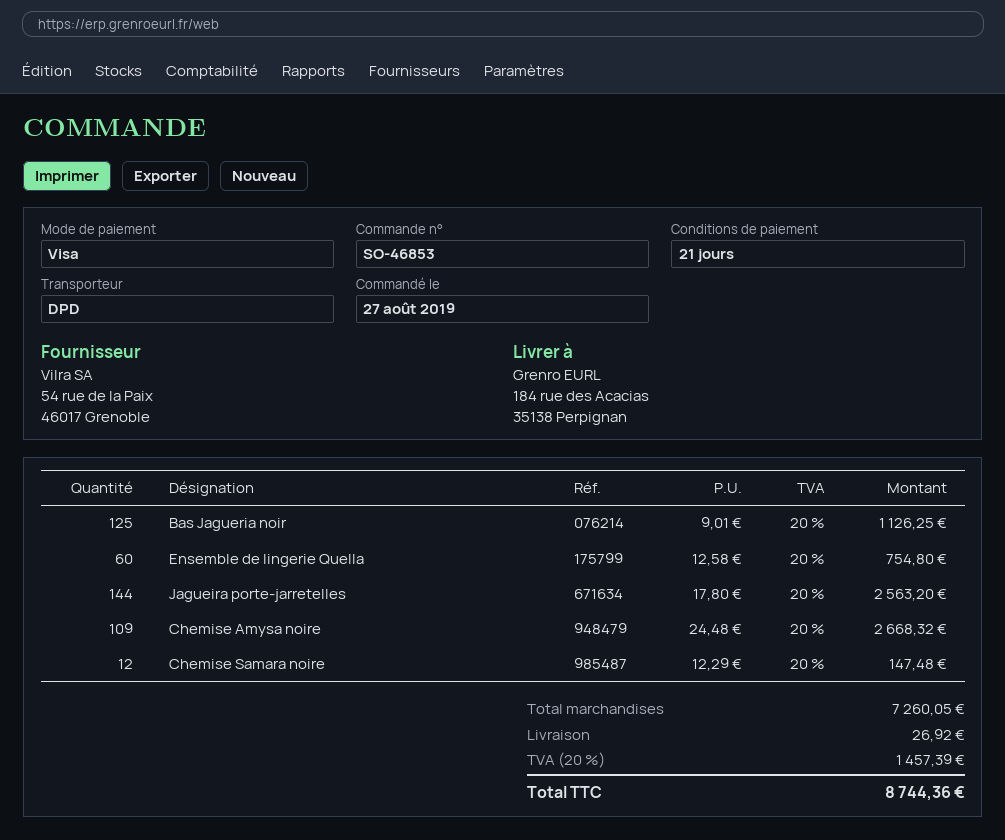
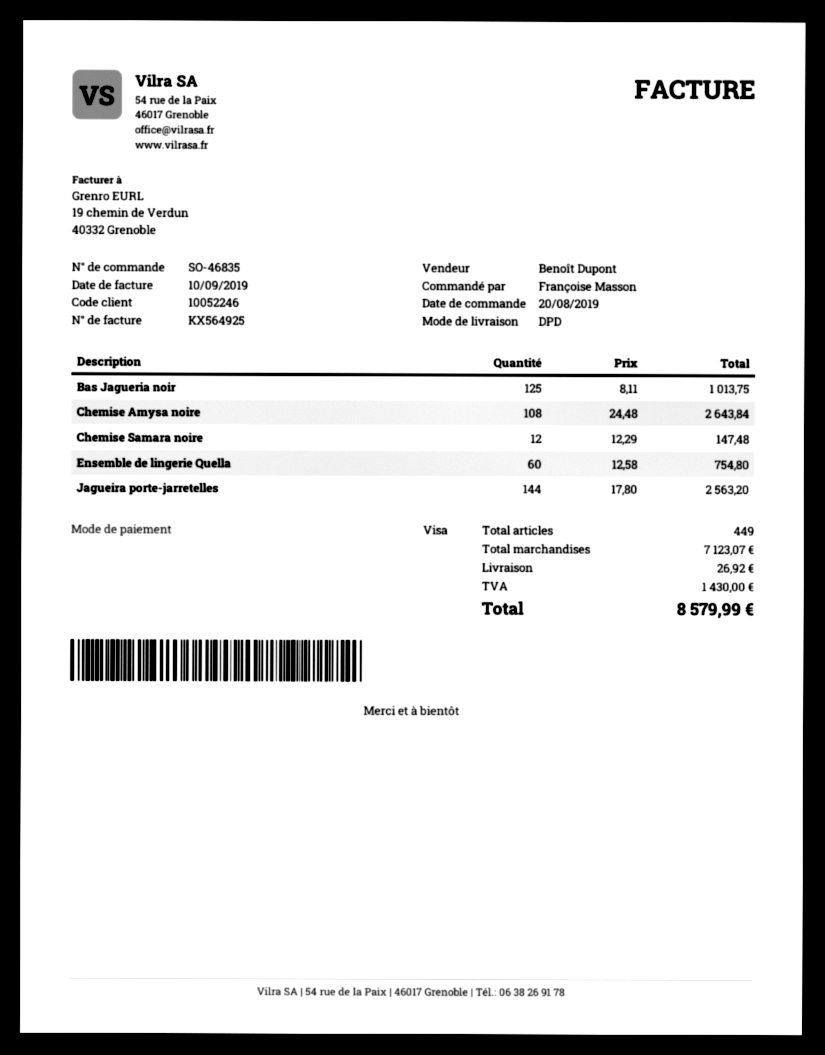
order number: SO-46853 -> SO-46835
order date: 2019-08-27 -> 2019-08-20
Bas Jagueria noir: 125 x 9.01 = 1126.25 -> 125 x 8.11 = 1013.75
Chemise Amysa noire: 109 x 24.48 = 2668.32 -> 108 x 24.48 = 2643.84
subtotal: 7260.05 -> 7123.07
tax: 1457.39 -> 1430.00
total: 8744.36 -> 8579.99

